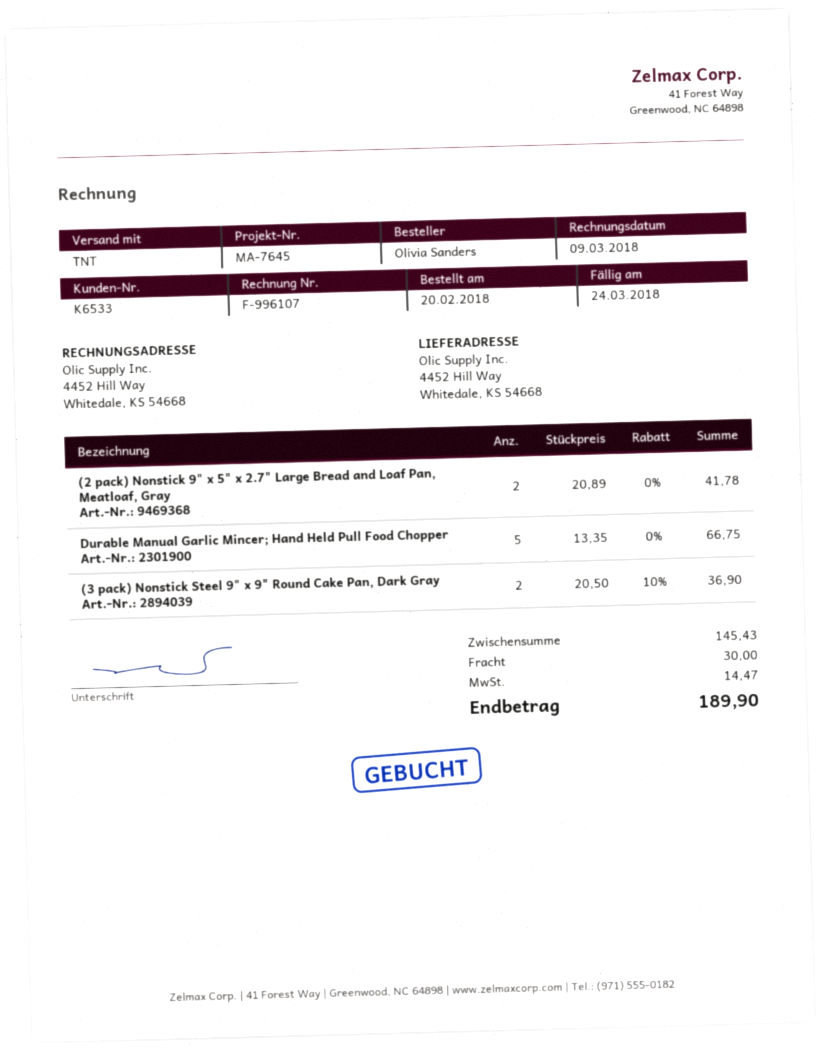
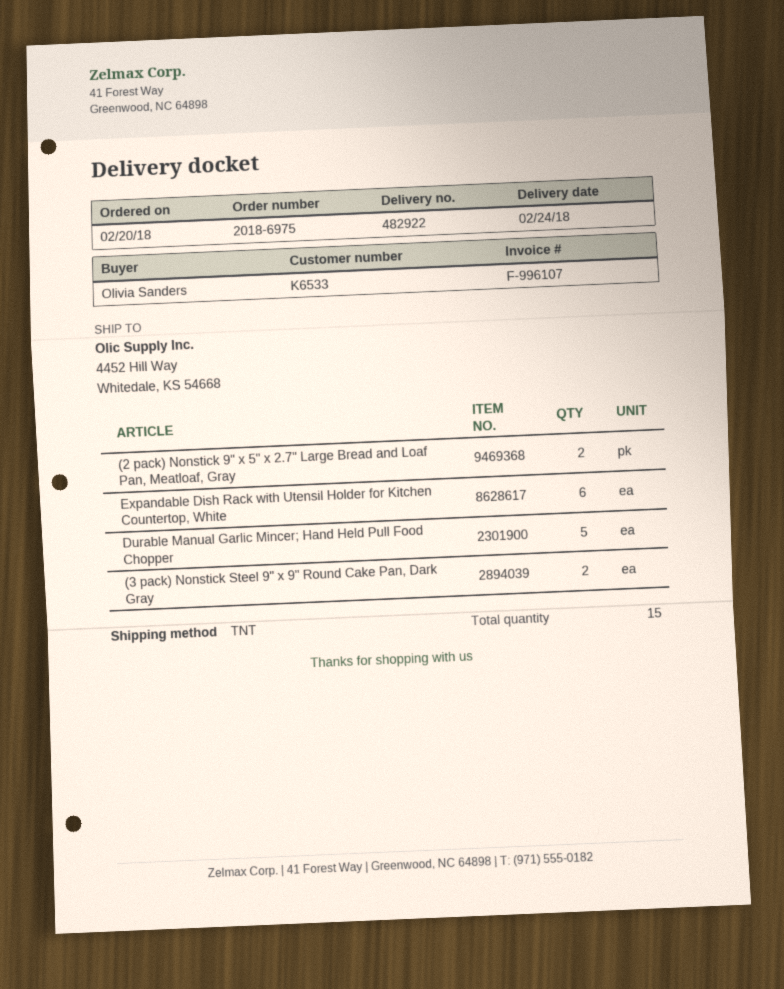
Expandable Dish Rack with Utensil Holder for Kitchen Countertop, White: none -> 6

